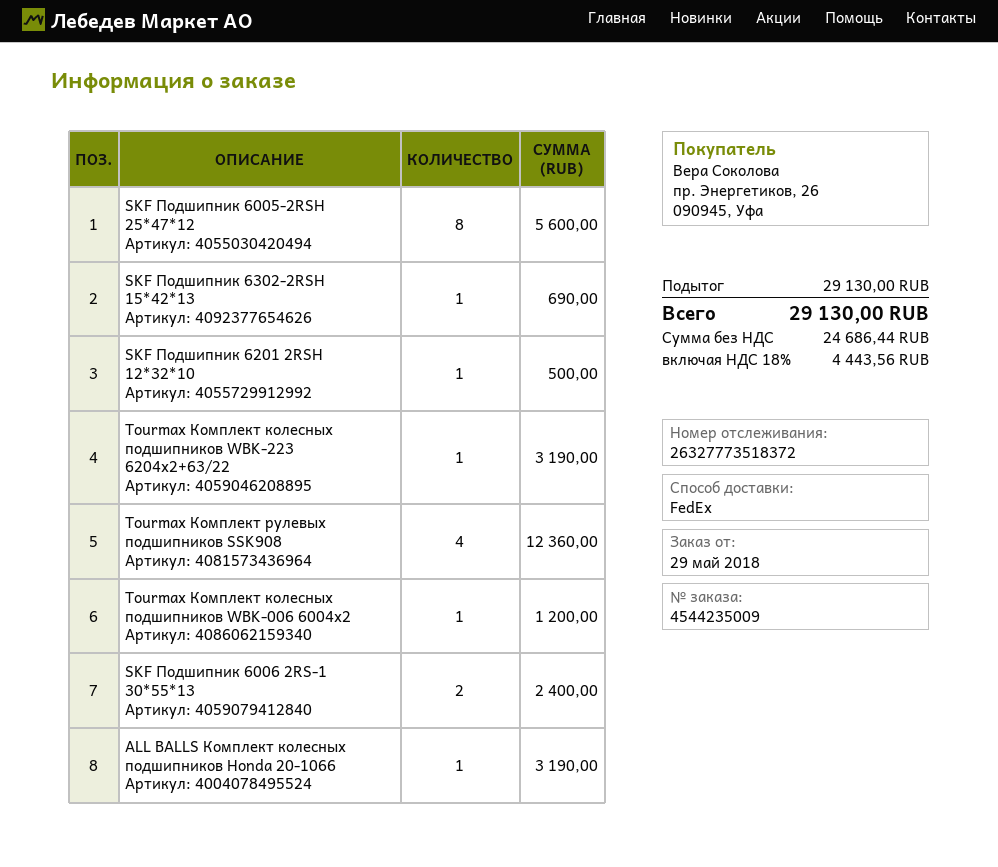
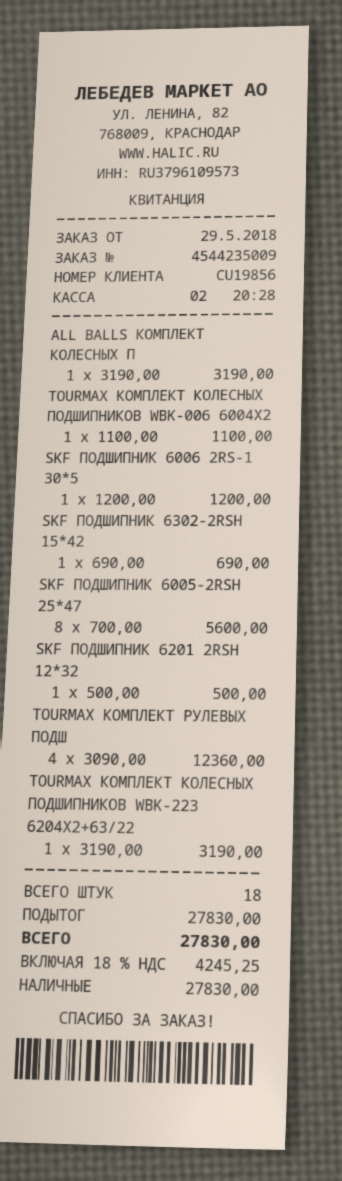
Tourmax Комплект колесных подшипников WBK-006 6004х2: 1 for 1200.00 -> 1 for 1100.00
SKF Подшипник 6006 2RS-1 30*55*13: 2 for 2400.00 -> 1 for 1200.00
subtotal: 29130.00 -> 27830.00
tax: 18% = 4443.56 -> 18% = 4245.25
total: 29130.00 -> 27830.00

